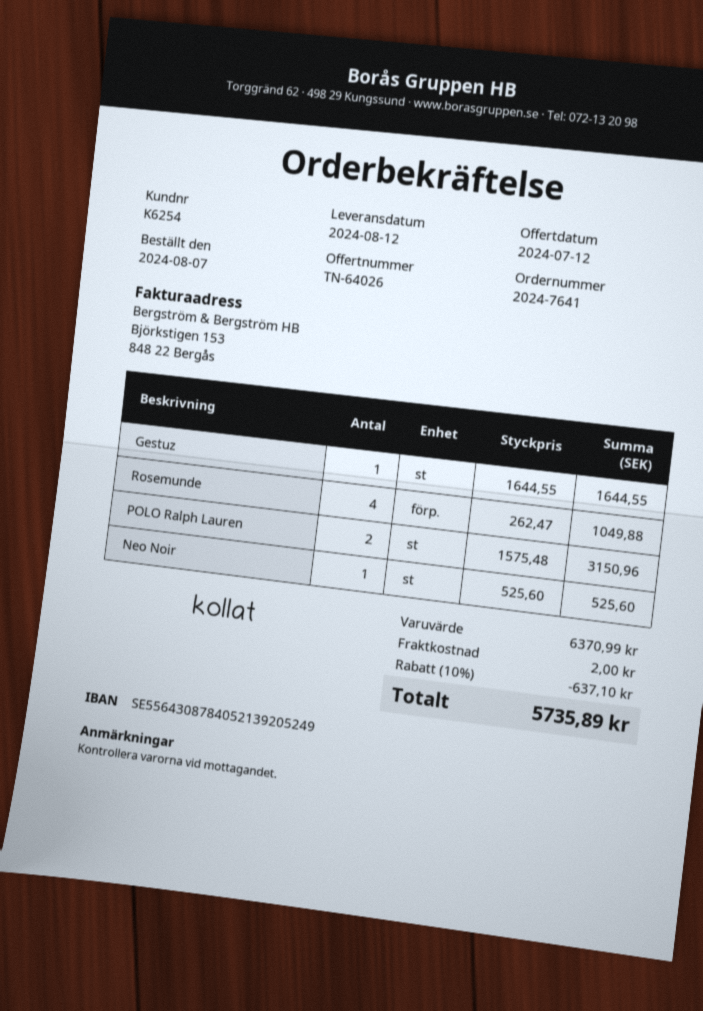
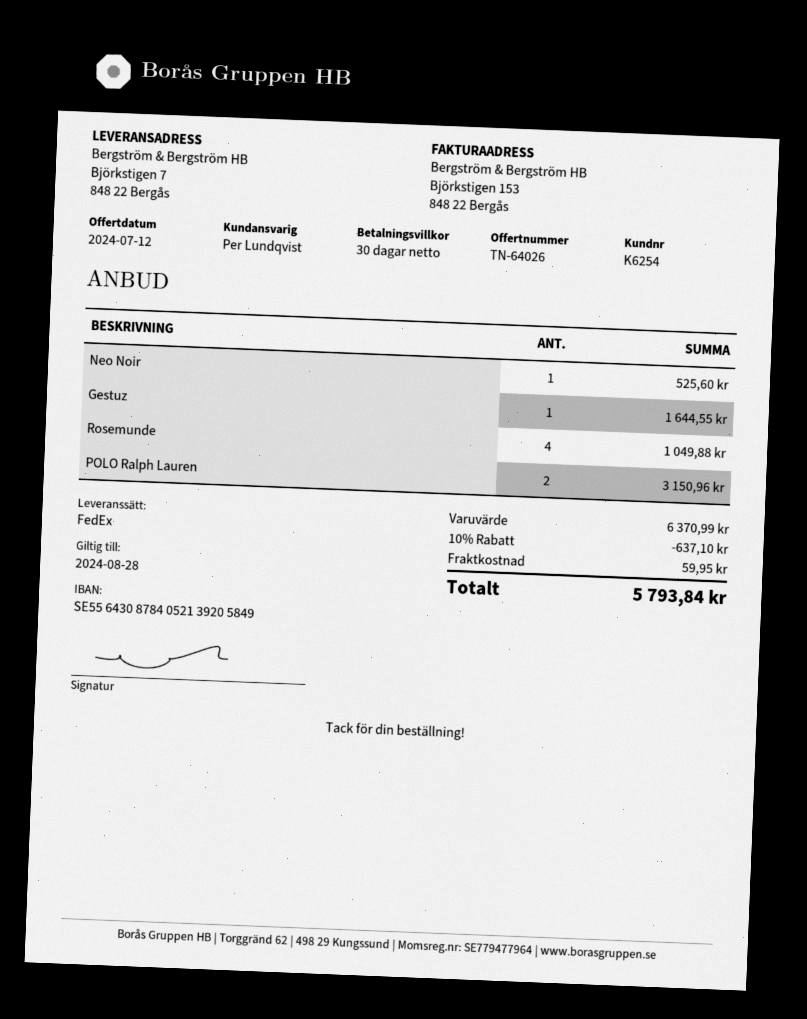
bank account: SE5564308784052139205249 -> SE5564308784052139205849
shipping: 2.00 -> 59.95
total: 5735.89 -> 5793.84

